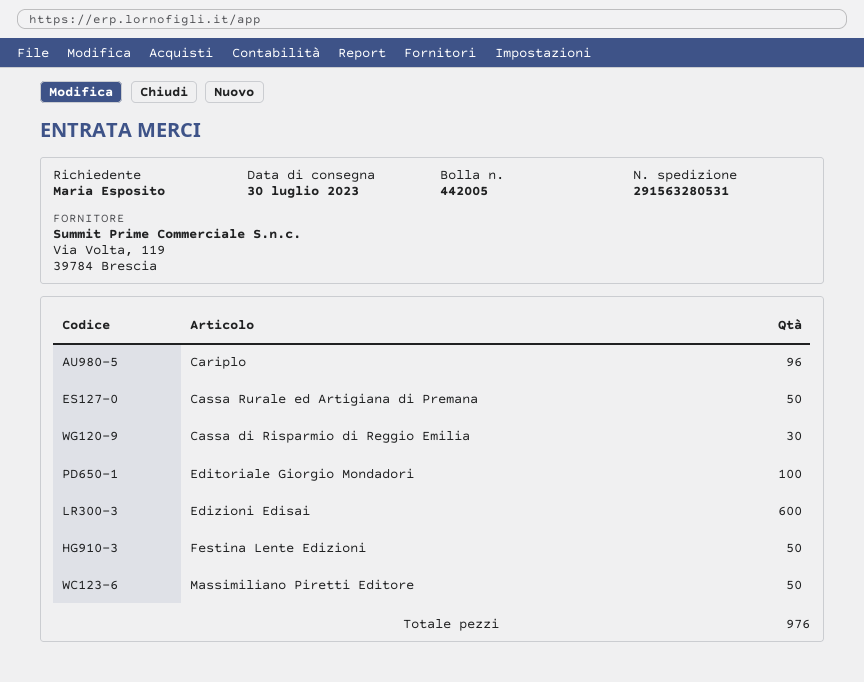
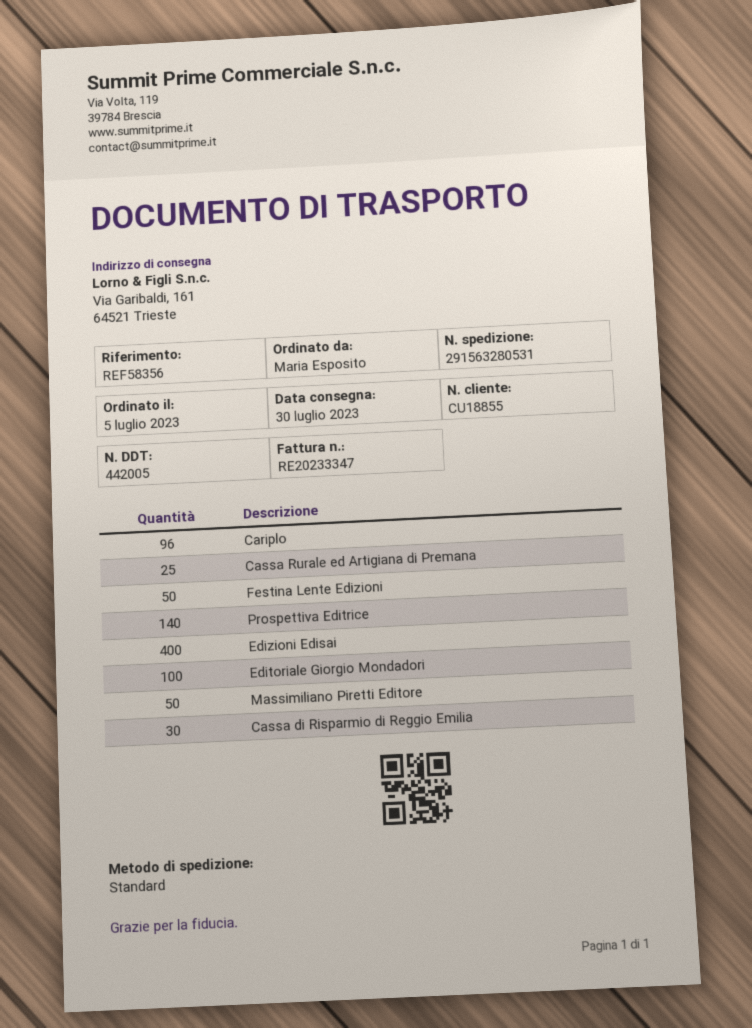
Cassa Rurale ed Artigiana di Premana: 50 -> 25
Edizioni Edisai: 600 -> 400
Prospettiva Editrice: none -> 140

